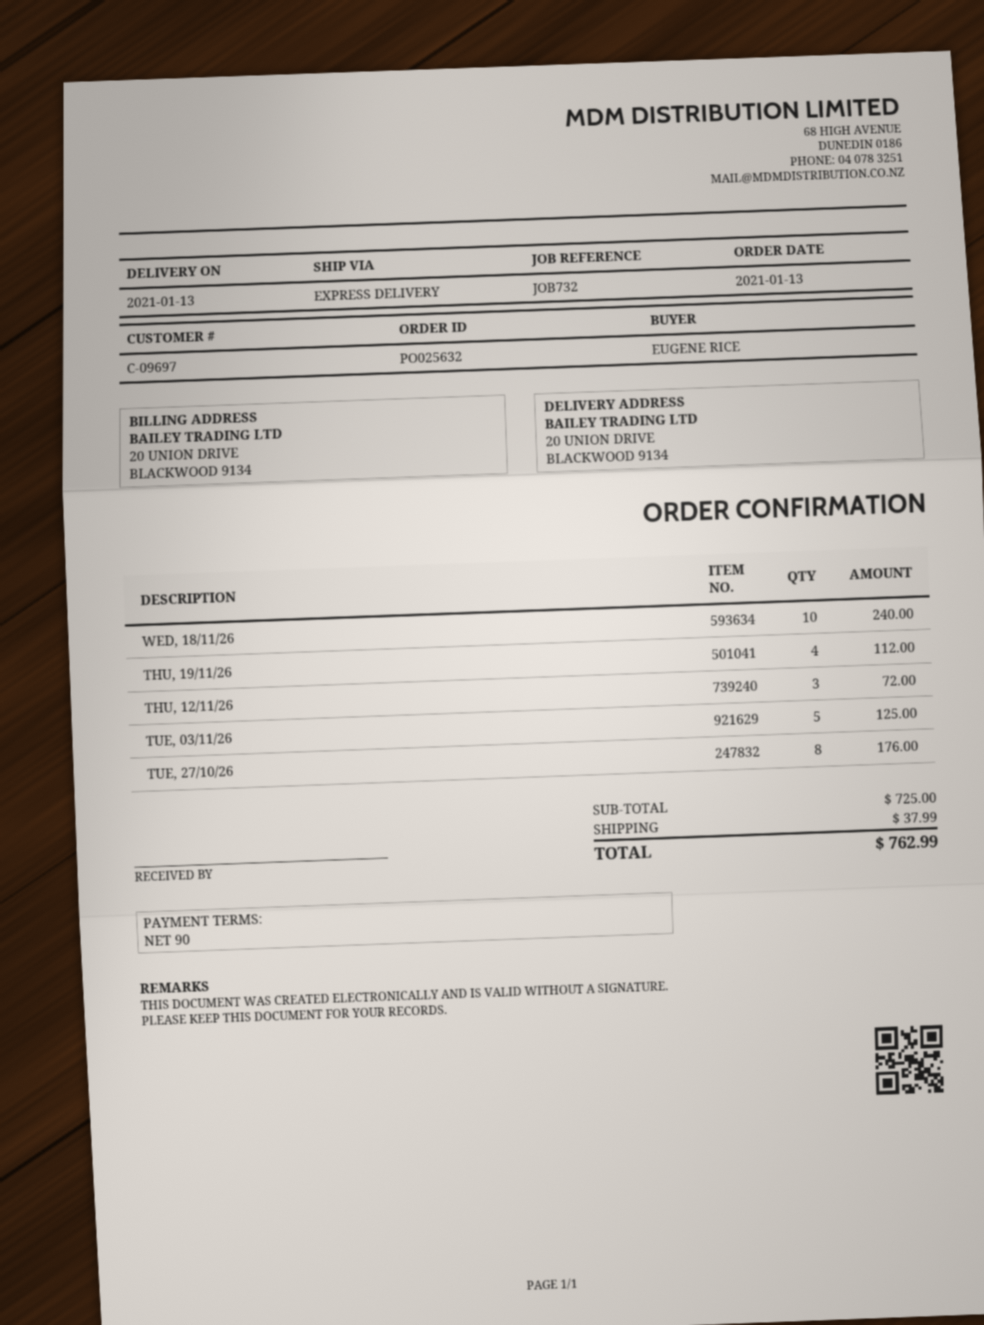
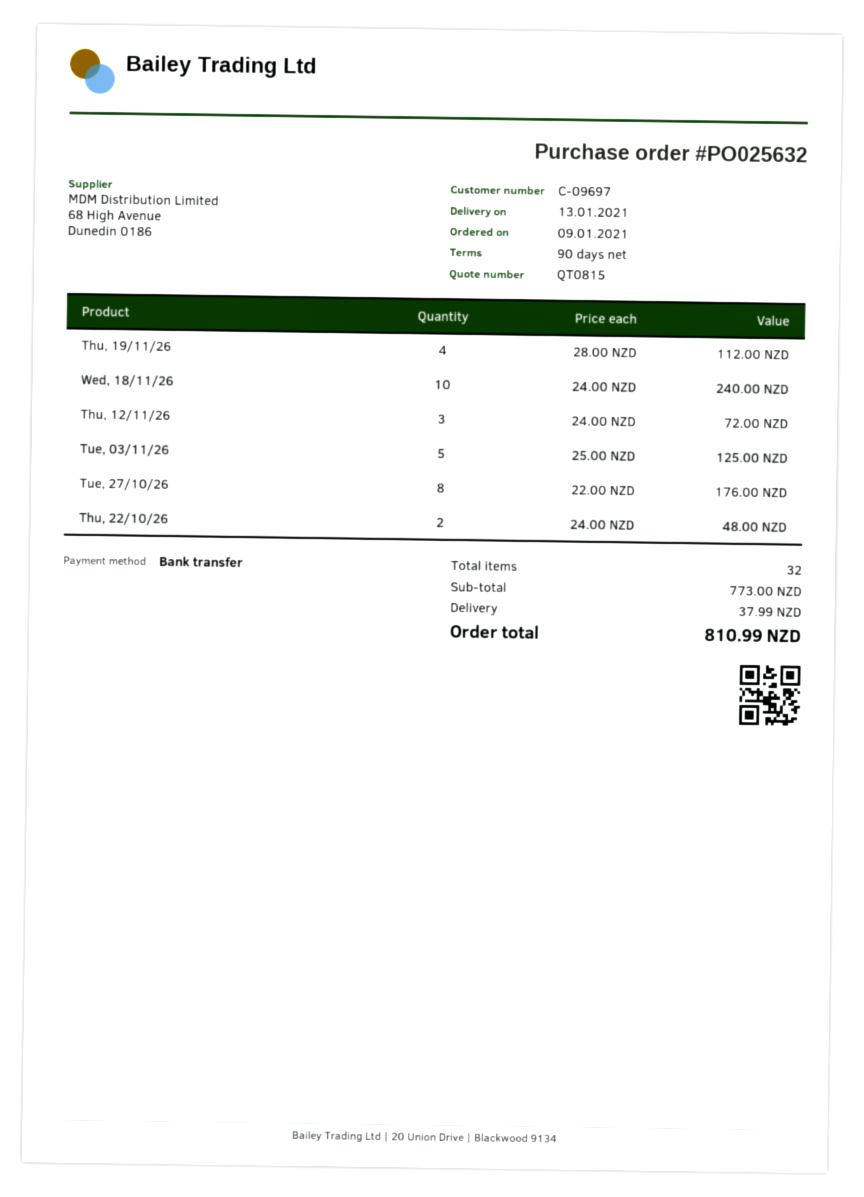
order date: 2021-01-13 -> 2021-01-09
Thu, 22/10/26: none -> 2 for 48.00
subtotal: 725.00 -> 773.00
total: 762.99 -> 810.99

